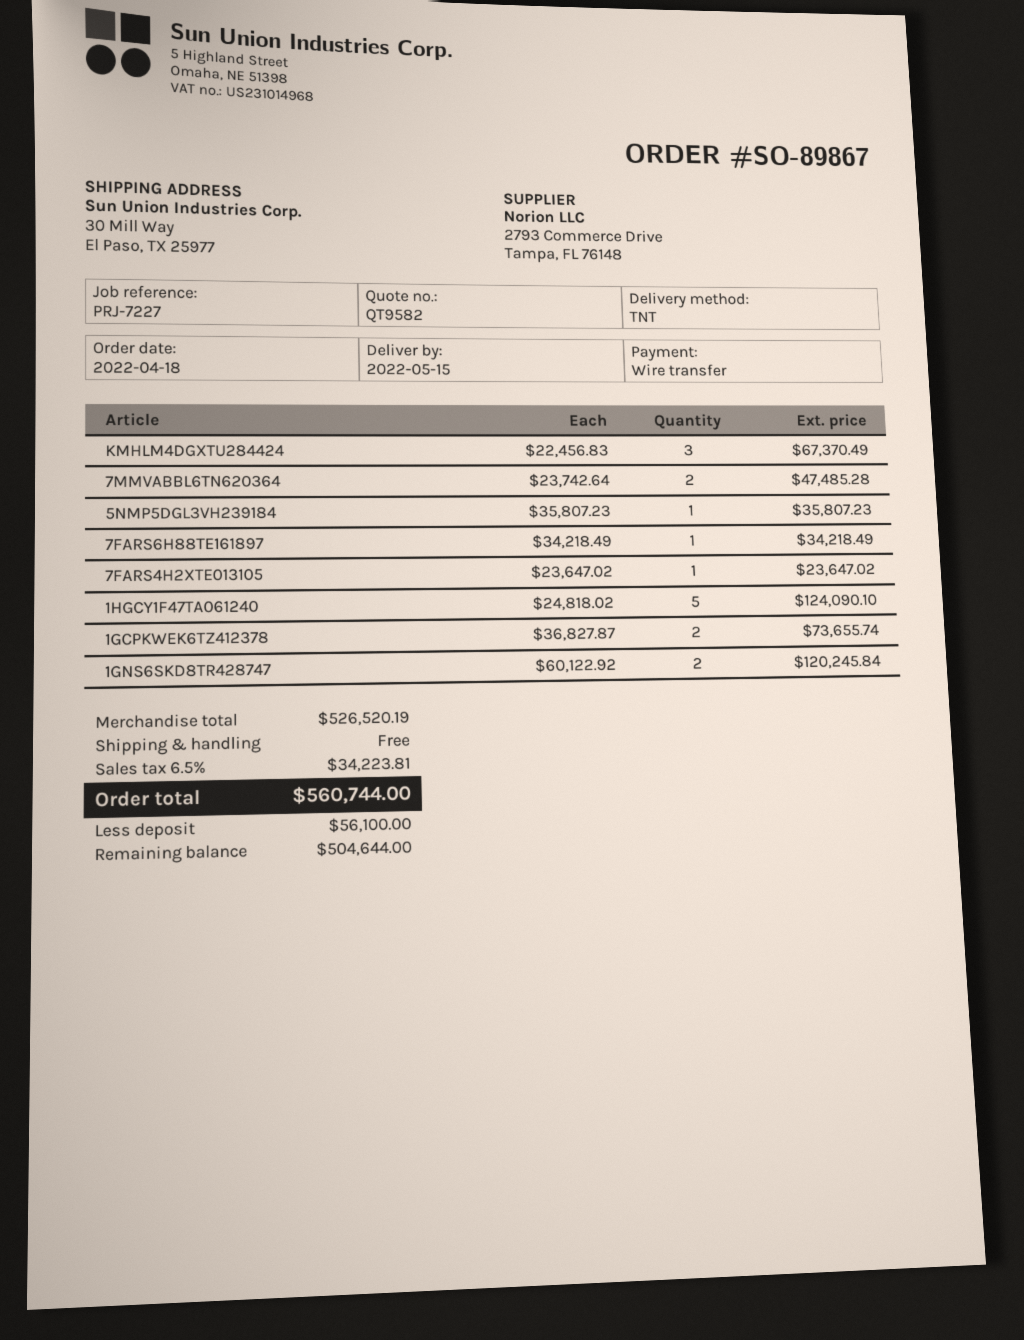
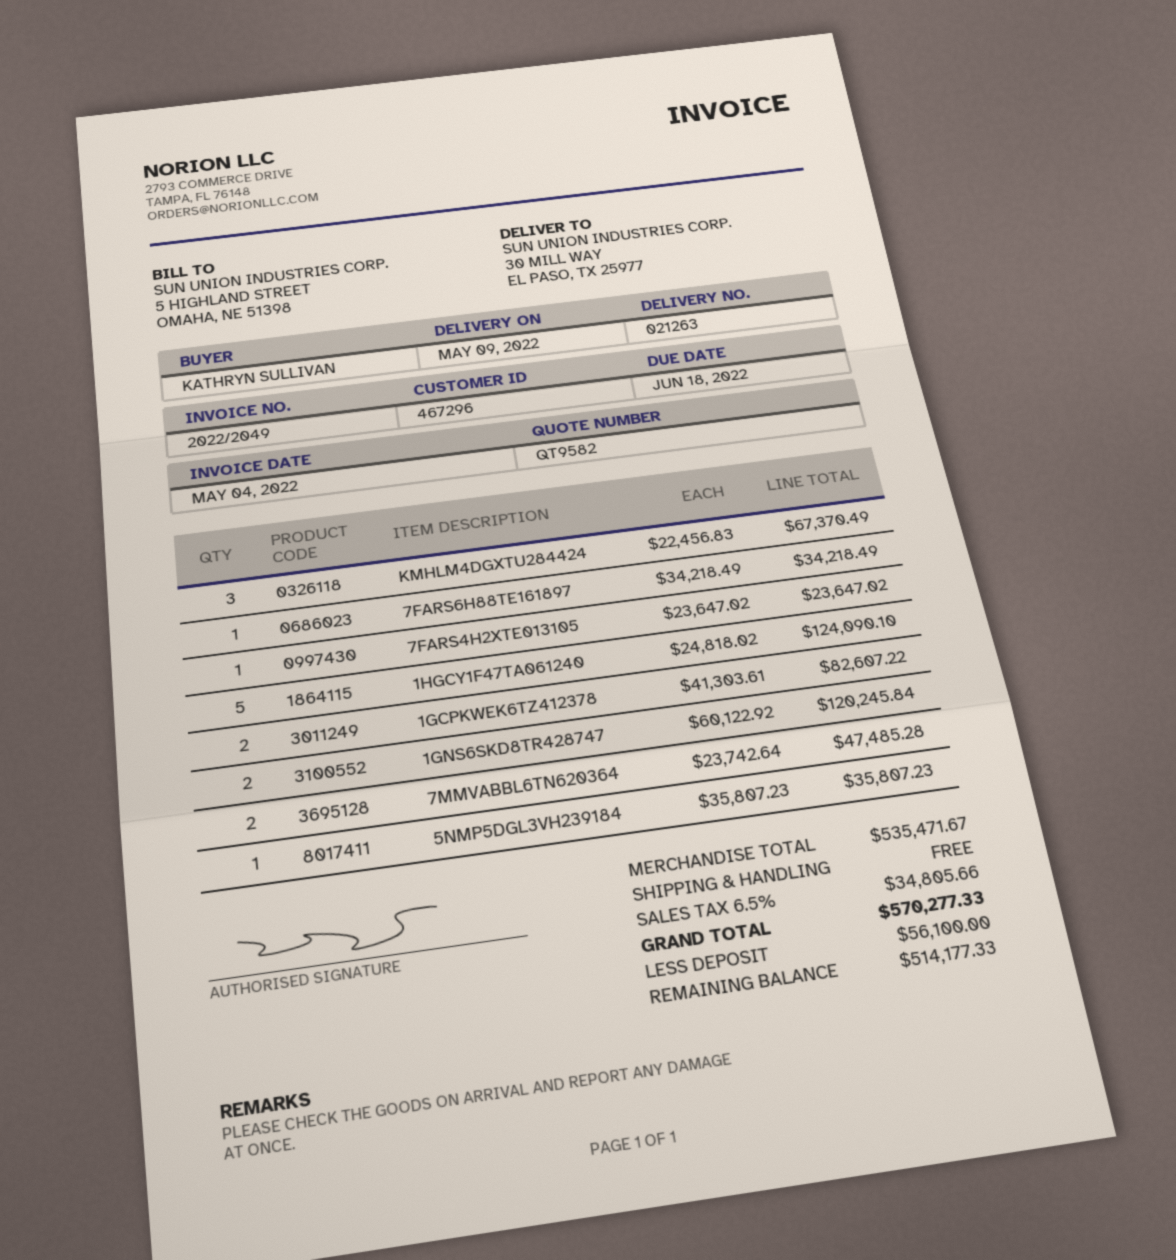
delivery date: 2022-05-15 -> 2022-05-09
1GCPKWEK6TZ412378: 2 x 36827.87 = 73655.74 -> 2 x 41303.61 = 82607.22
subtotal: 526520.19 -> 535471.67
tax: 6.5% = 34223.81 -> 6.5% = 34805.66
total: 560744.00 -> 570277.33
balance: 504644.00 -> 514177.33

